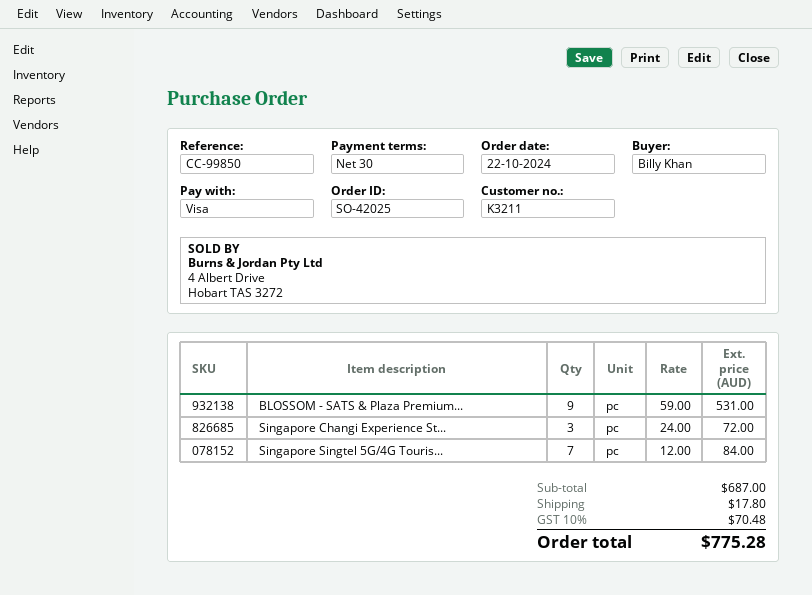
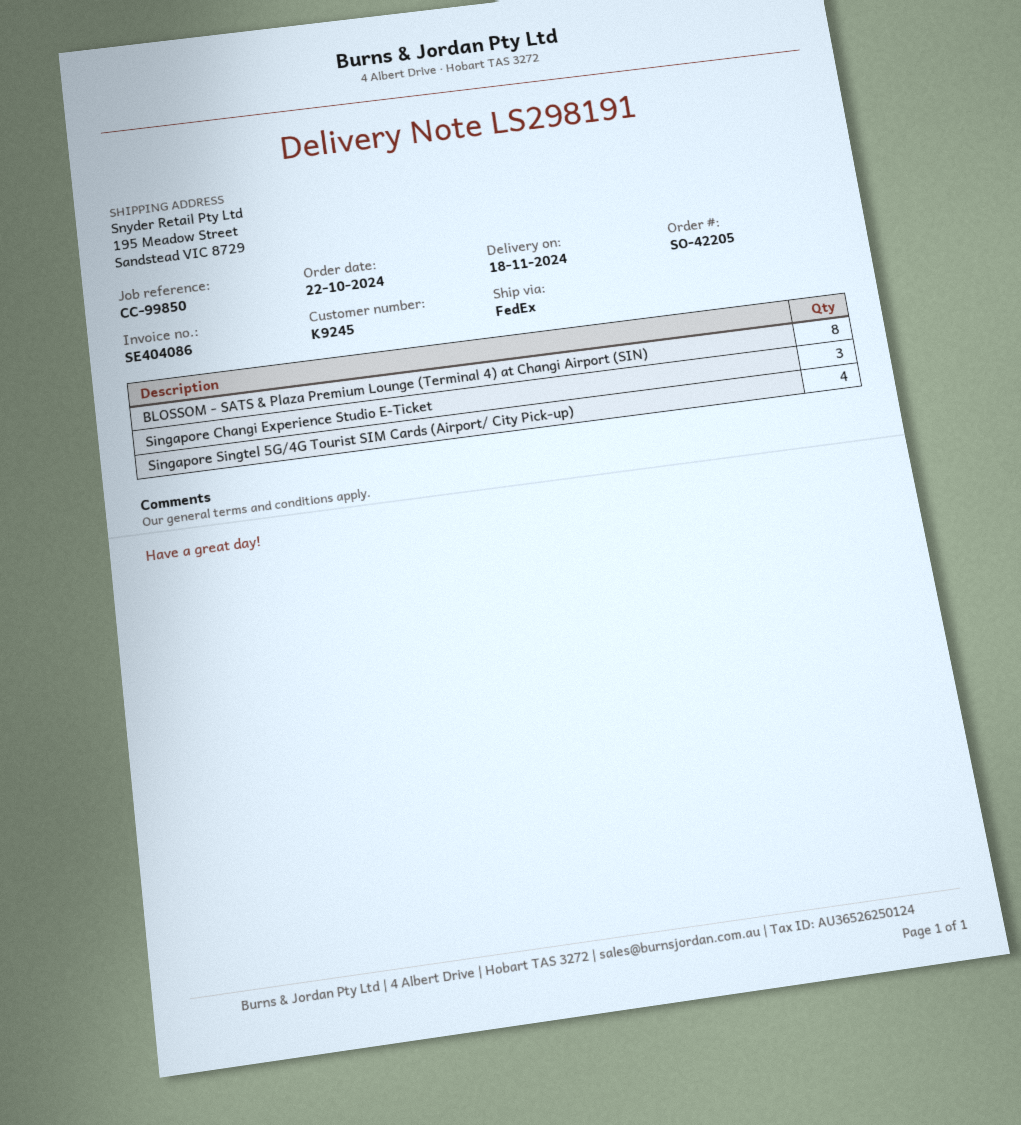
order number: SO-42025 -> SO-42205
customer number: K3211 -> K9245
BLOSSOM - SATS & Plaza Premium...: 9 -> 8
Singapore Singtel 5G/4G Touris...: 7 -> 4

